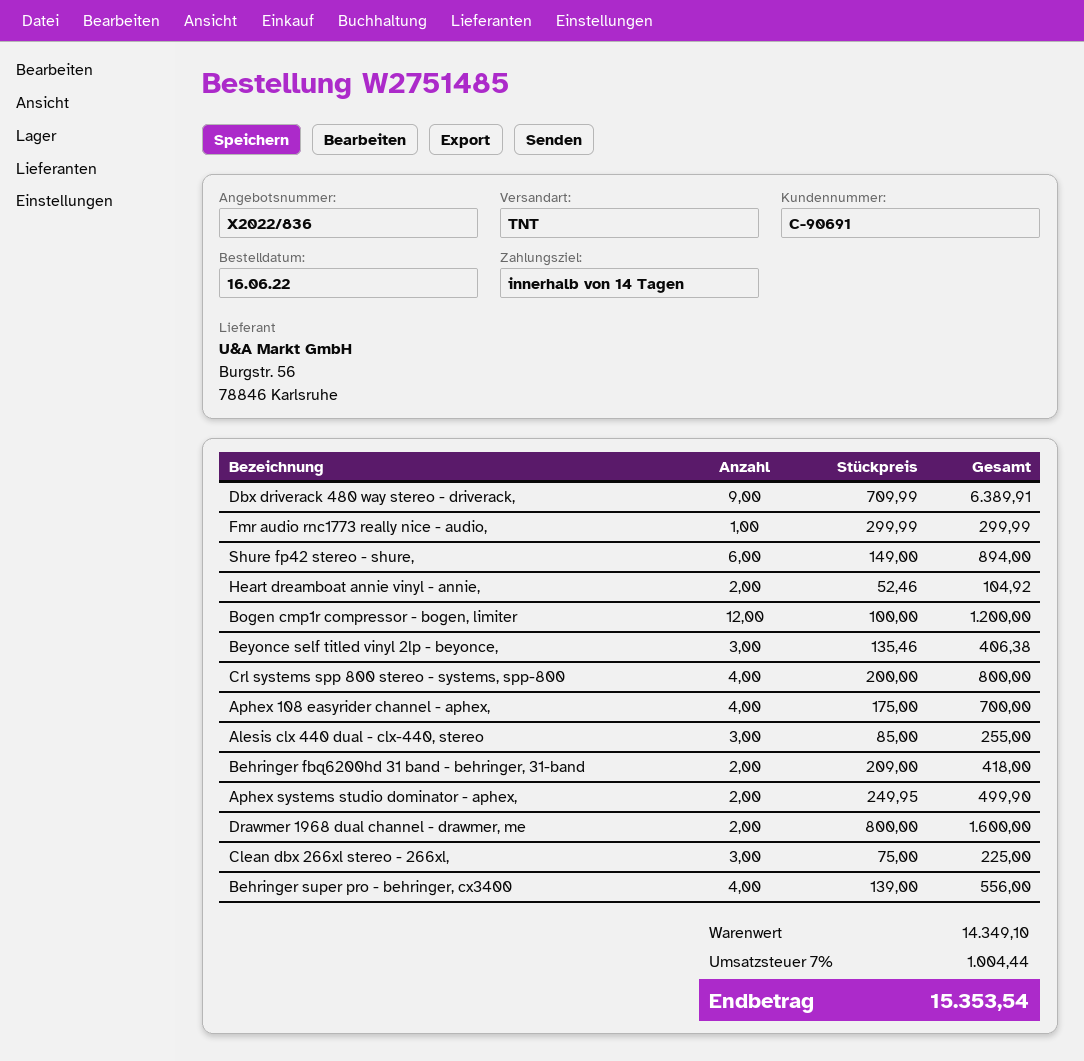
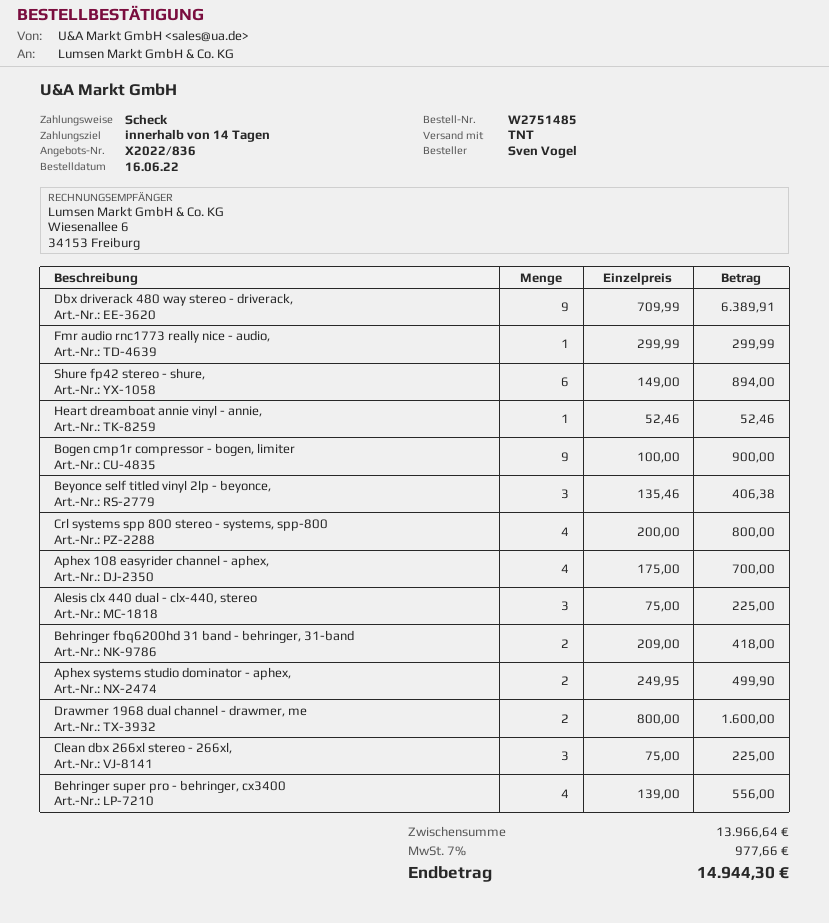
Heart dreamboat annie vinyl - annie,: 2 x 52.46 = 104.92 -> 1 x 52.46 = 52.46
Bogen cmp1r compressor - bogen, limiter: 12 x 100.00 = 1200.00 -> 9 x 100.00 = 900.00
Alesis clx 440 dual - clx-440, stereo: 3 x 85.00 = 255.00 -> 3 x 75.00 = 225.00
subtotal: 14349.10 -> 13966.64
tax: 7% = 1004.44 -> 7% = 977.66
total: 15353.54 -> 14944.30

